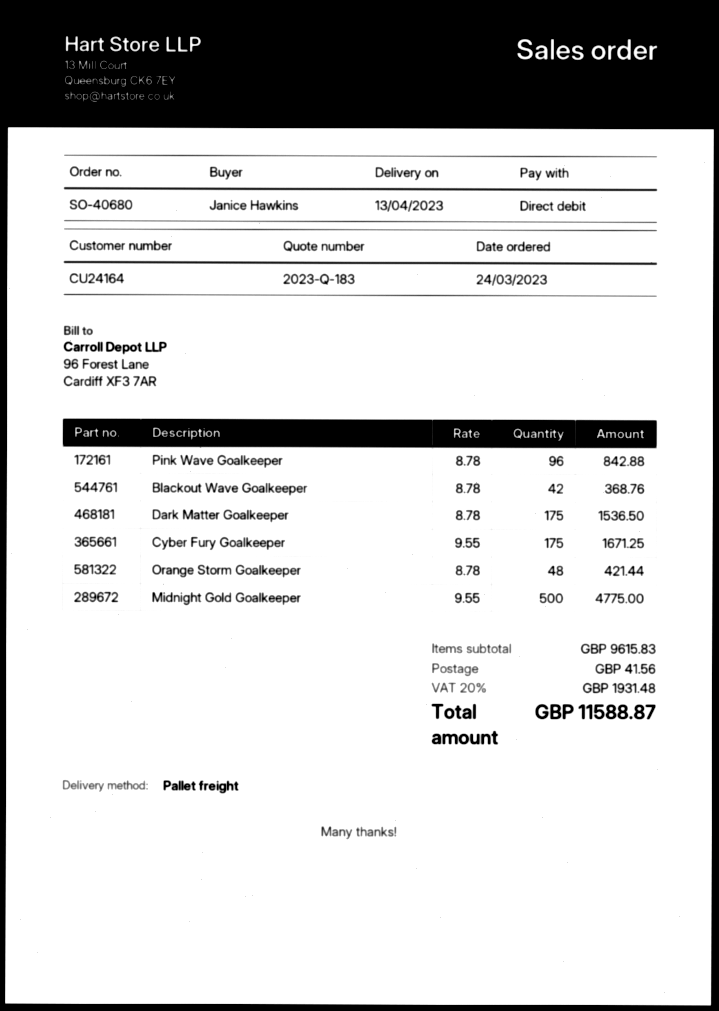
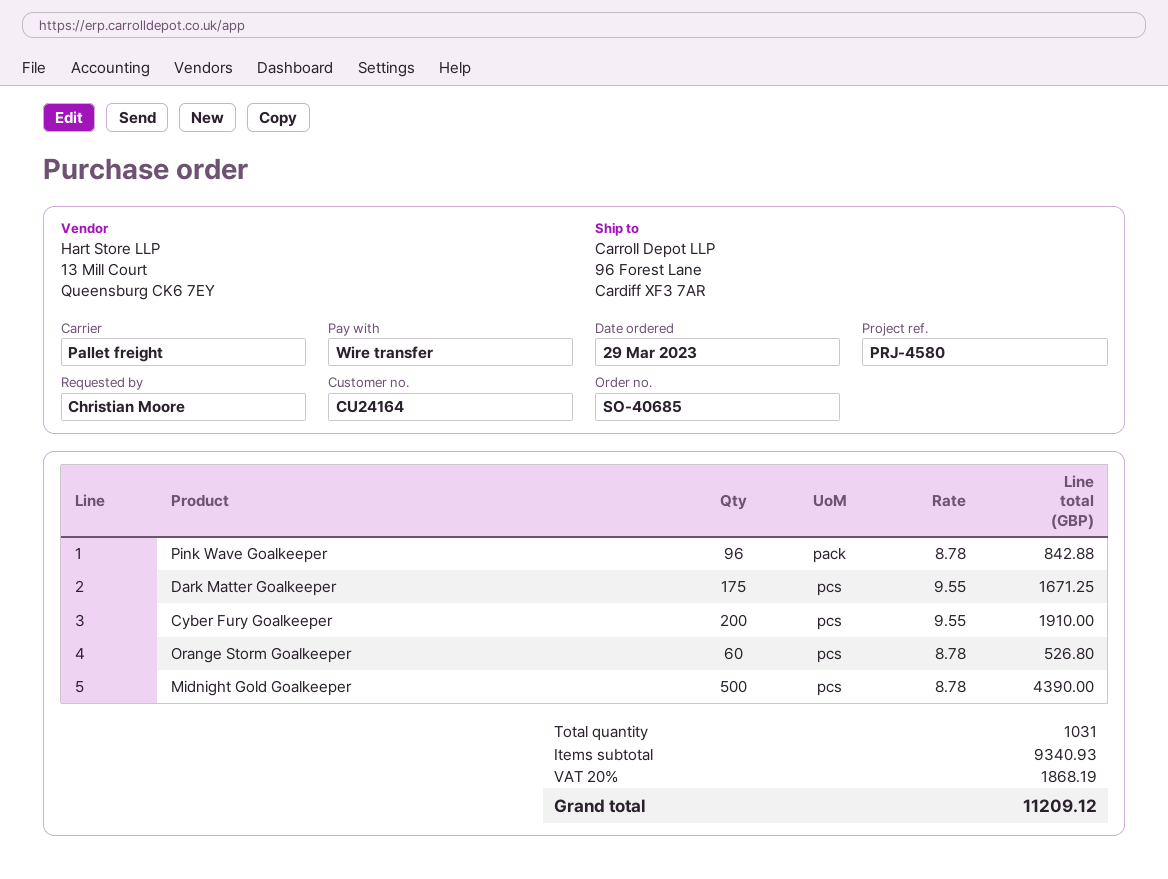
order number: SO-40680 -> SO-40685
order date: 2023-03-24 -> 2023-03-29
ordered by: Janice Hawkins -> Christian Moore
payment method: direct debit -> bank transfer
Blackout Wave Goalkeeper: 42 x 8.78 = 368.76 -> none
Dark Matter Goalkeeper: 175 x 8.78 = 1536.50 -> 175 x 9.55 = 1671.25
Cyber Fury Goalkeeper: 175 x 9.55 = 1671.25 -> 200 x 9.55 = 1910.00
Orange Storm Goalkeeper: 48 x 8.78 = 421.44 -> 60 x 8.78 = 526.80
Midnight Gold Goalkeeper: 500 x 9.55 = 4775.00 -> 500 x 8.78 = 4390.00
subtotal: 9615.83 -> 9340.93
shipping: 41.56 -> none
tax: 20% = 1931.48 -> 20% = 1868.19
total: 11588.87 -> 11209.12

